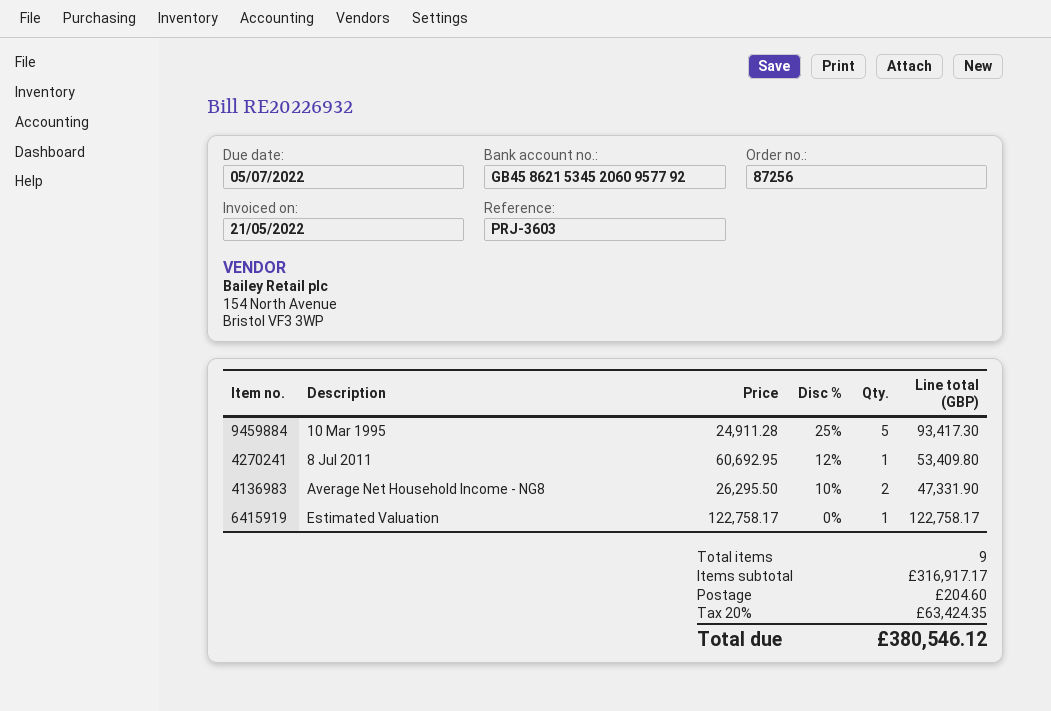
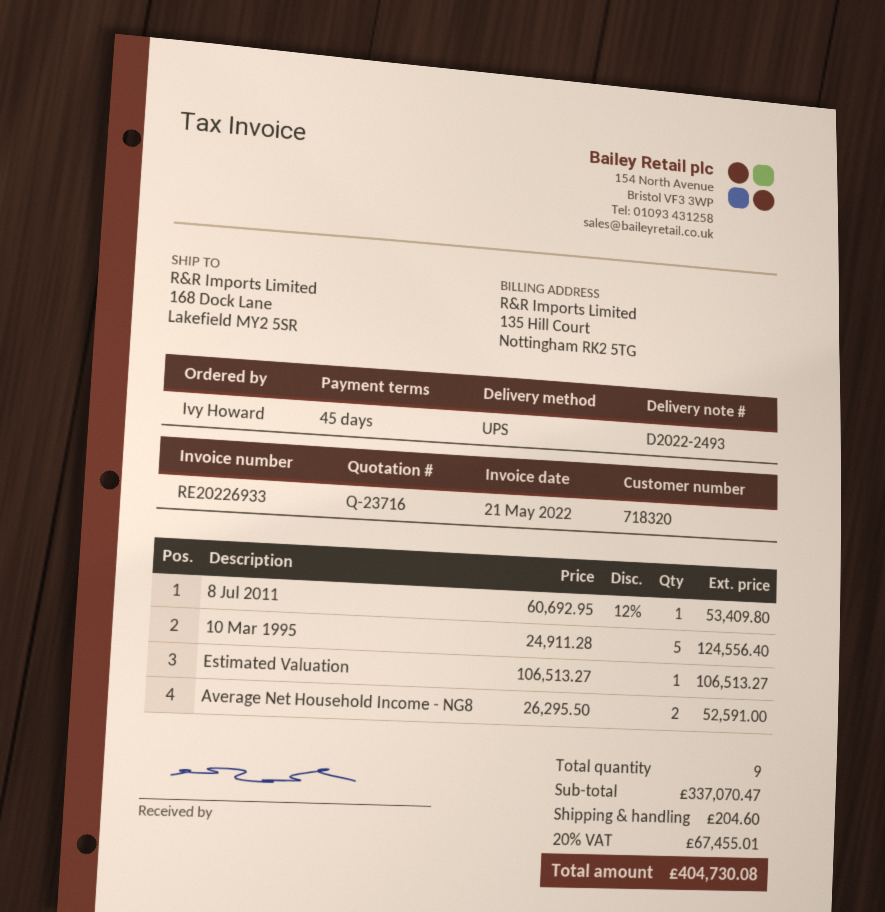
invoice number: RE20226932 -> RE20226933
10 Mar 1995: 5 x 24911.28 - 25% = 93417.30 -> 5 x 24911.28 = 124556.40
Average Net Household Income - NG8: 2 x 26295.50 - 10% = 47331.90 -> 2 x 26295.50 = 52591.00
Estimated Valuation: 1 x 122758.17 = 122758.17 -> 1 x 106513.27 = 106513.27
subtotal: 316917.17 -> 337070.47
tax: 20% = 63424.35 -> 20% = 67455.01
total: 380546.12 -> 404730.08

